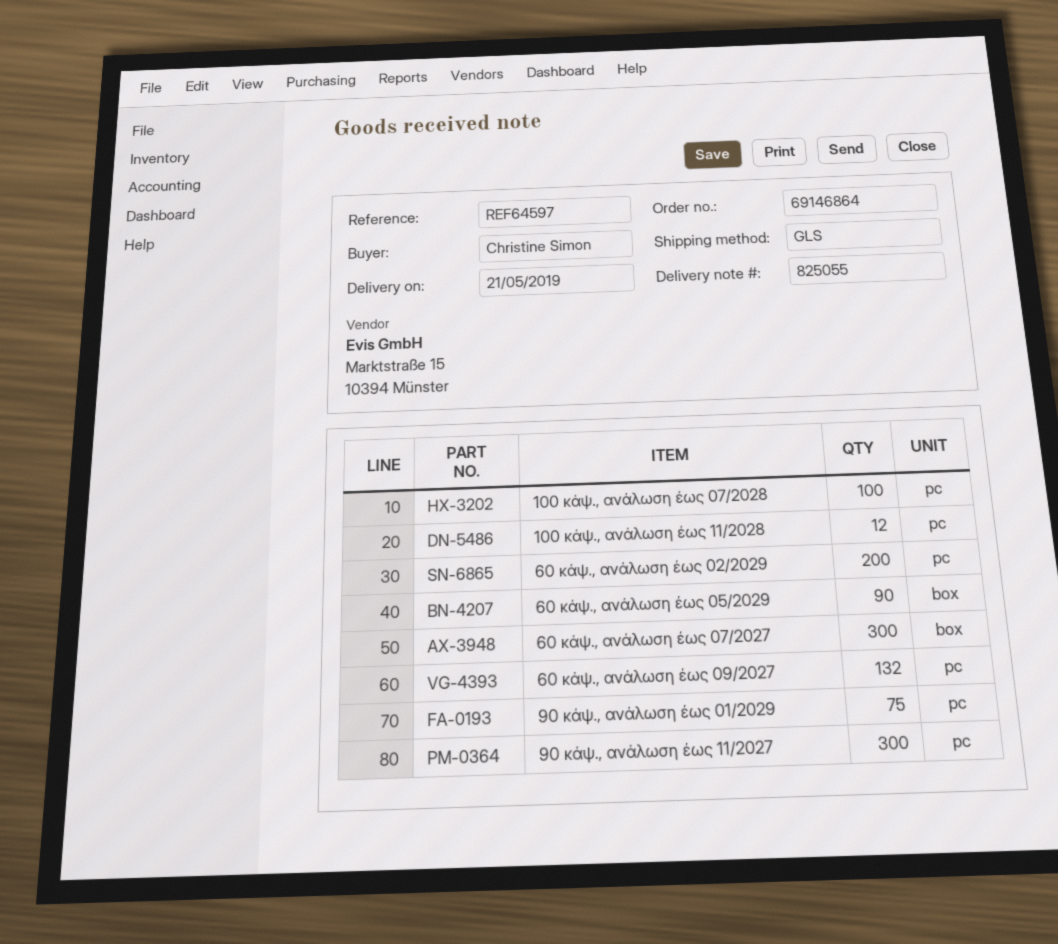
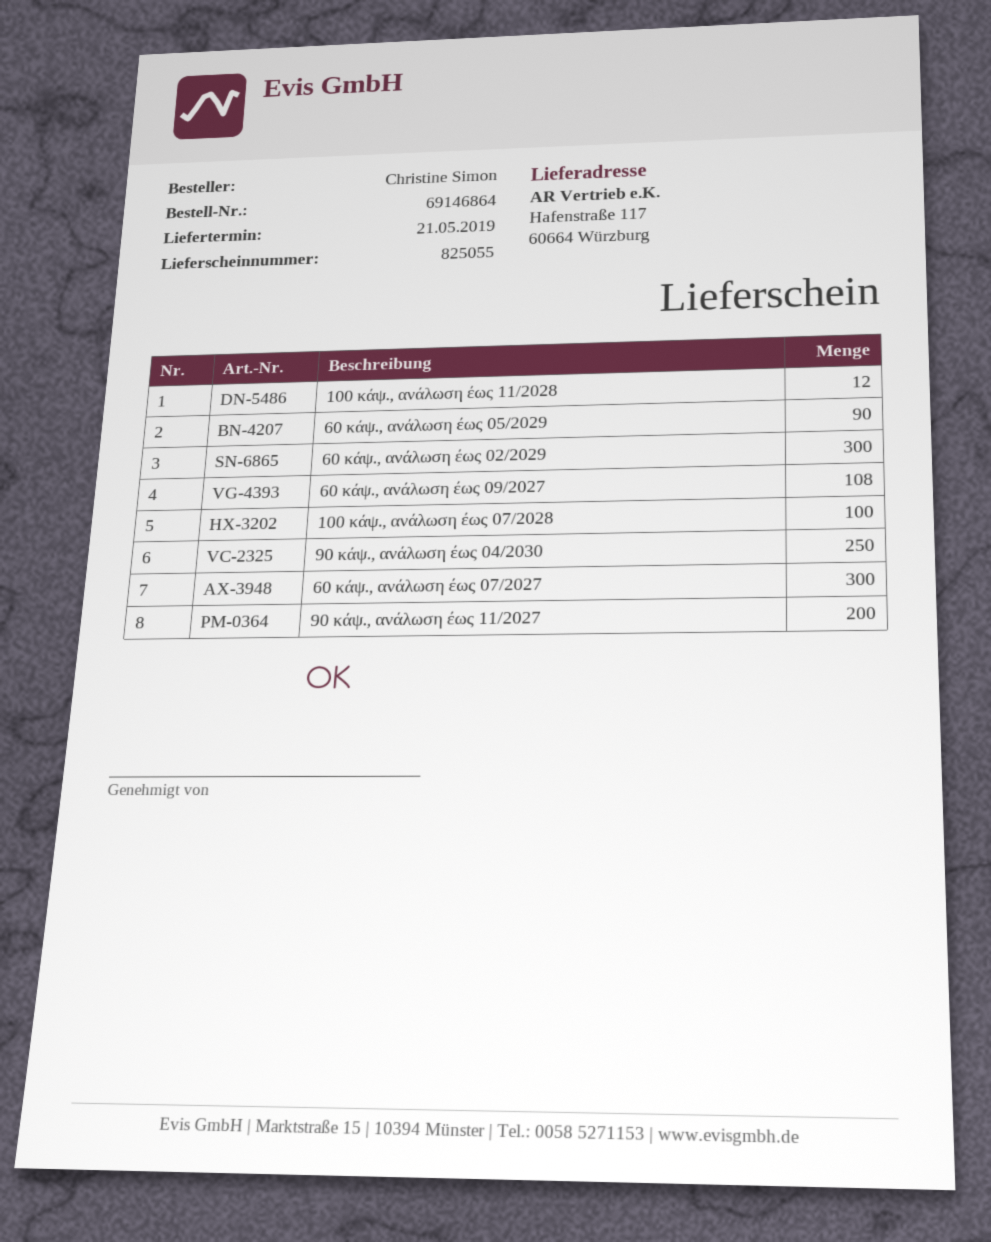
60 κάψ., ανάλωση έως 02/2029: 200 -> 300
60 κάψ., ανάλωση έως 09/2027: 132 -> 108
90 κάψ., ανάλωση έως 01/2029: 75 -> none
90 κάψ., ανάλωση έως 11/2027: 300 -> 200
90 κάψ., ανάλωση έως 04/2030: none -> 250

